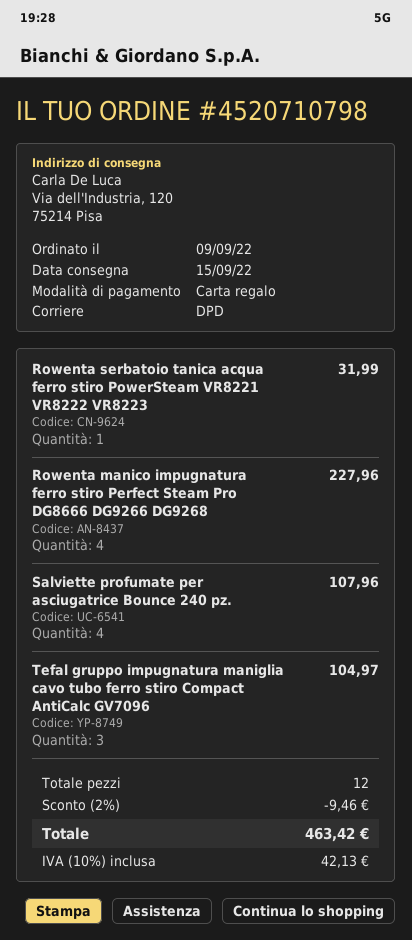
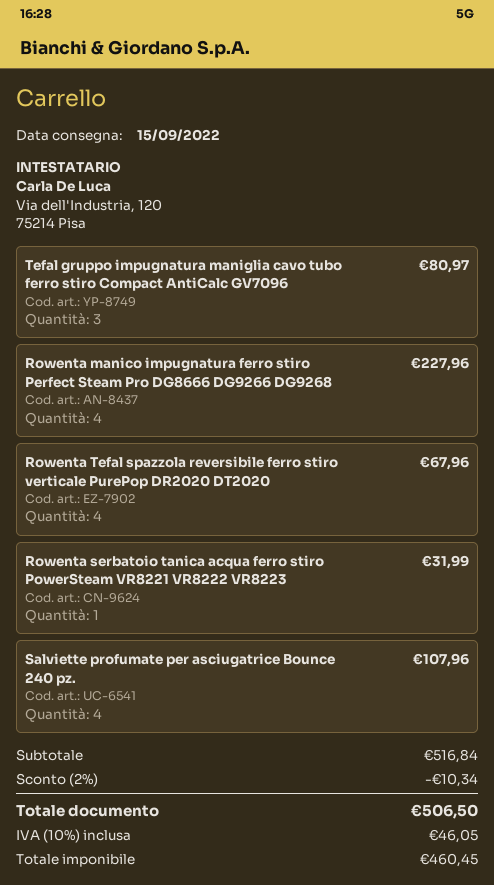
Tefal gruppo impugnatura maniglia cavo tubo ferro stiro Compact AntiCalc GV7096: 3 for 104.97 -> 3 for 80.97
Rowenta Tefal spazzola reversibile ferro stiro verticale PurePop DR2020 DT2020: none -> 4 for 67.96
discount: 2% = 9.46 -> 2% = 10.34
tax: 10% = 42.13 -> 10% = 46.05
total: 463.42 -> 506.50

